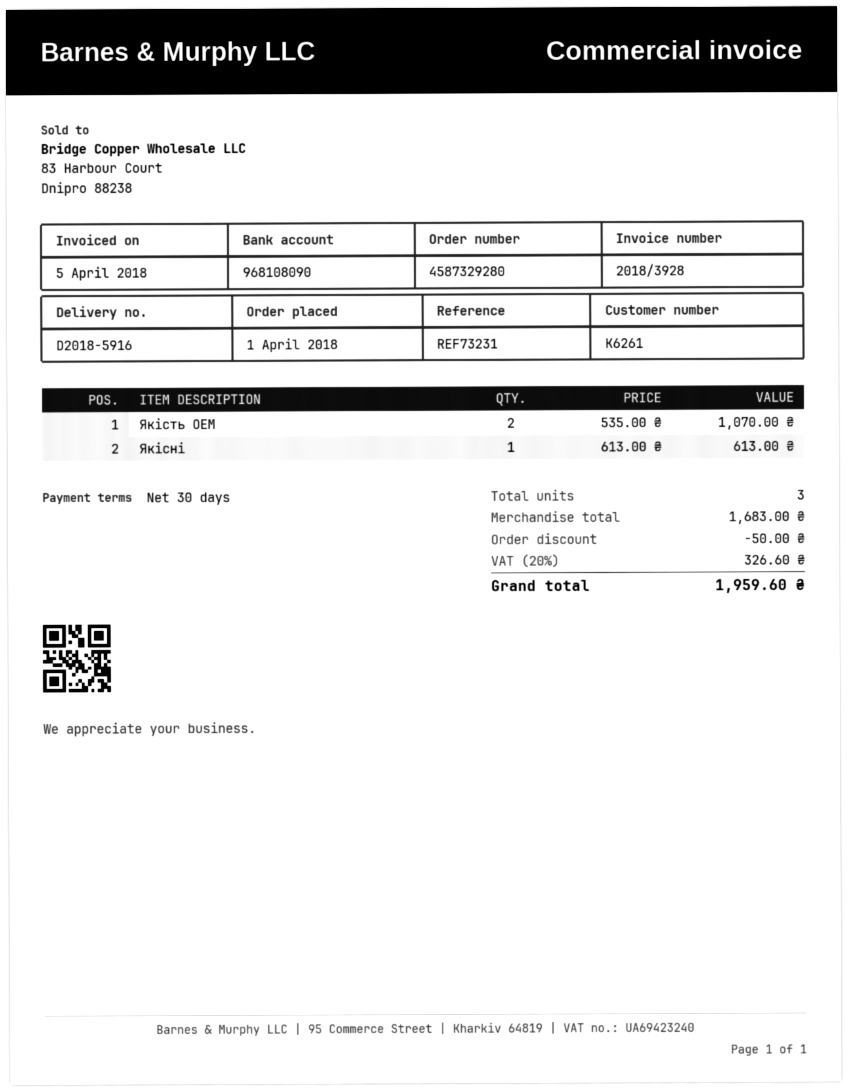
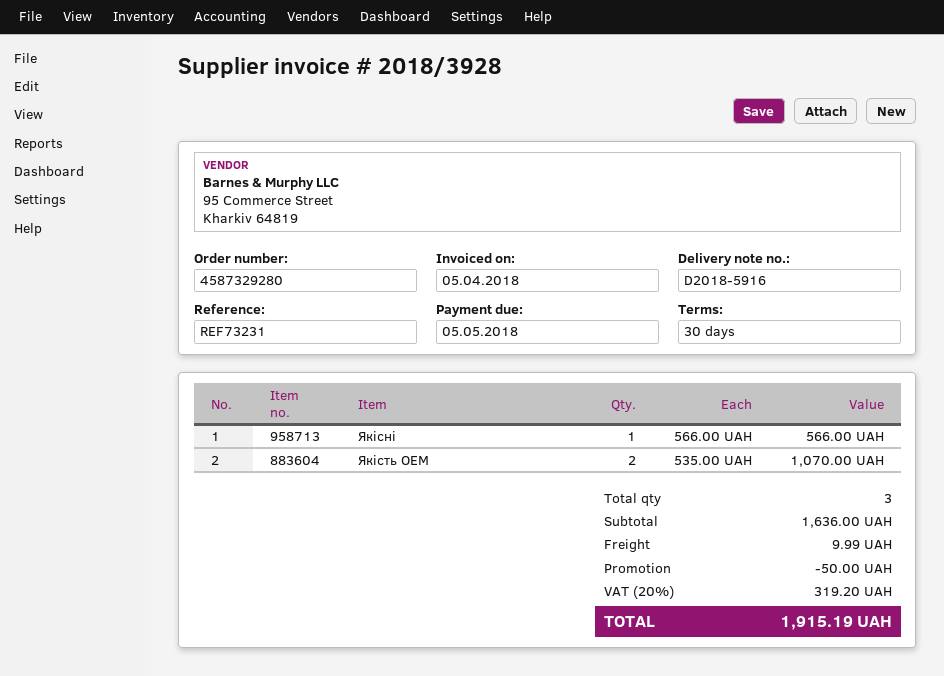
Якісні: 1 x 613.00 = 613.00 -> 1 x 566.00 = 566.00
subtotal: 1683.00 -> 1636.00
shipping: none -> 9.99
tax: 20% = 326.60 -> 20% = 319.20
total: 1959.60 -> 1915.19

